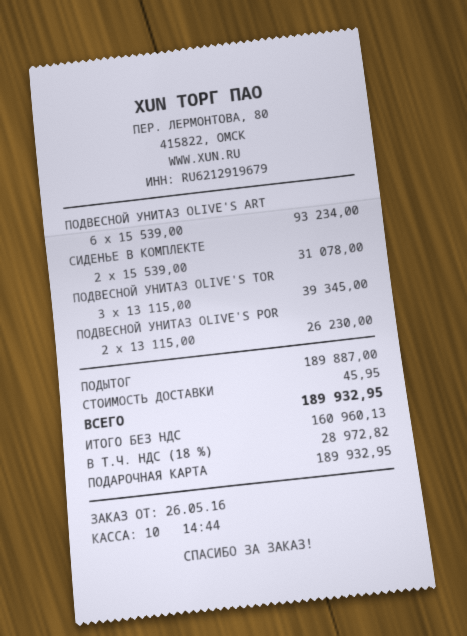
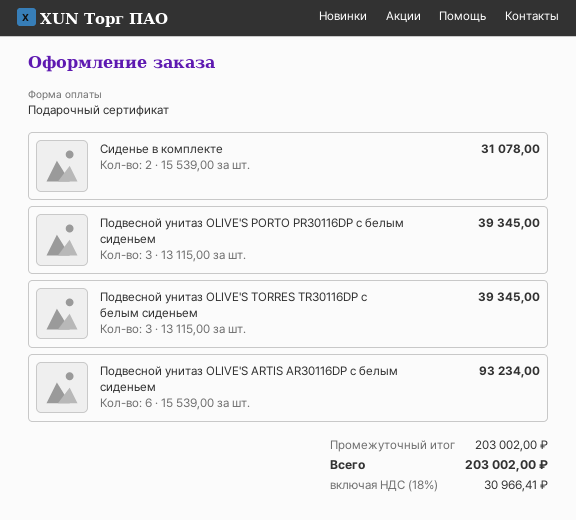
ПОДВЕСНОЙ УНИТАЗ OLIVE'S POR: 2 x 13115.00 = 26230.00 -> 3 x 13115.00 = 39345.00
subtotal: 189887.00 -> 203002.00
shipping: 45.95 -> none
tax: 18% = 28972.82 -> 18% = 30966.41
total: 189932.95 -> 203002.00

